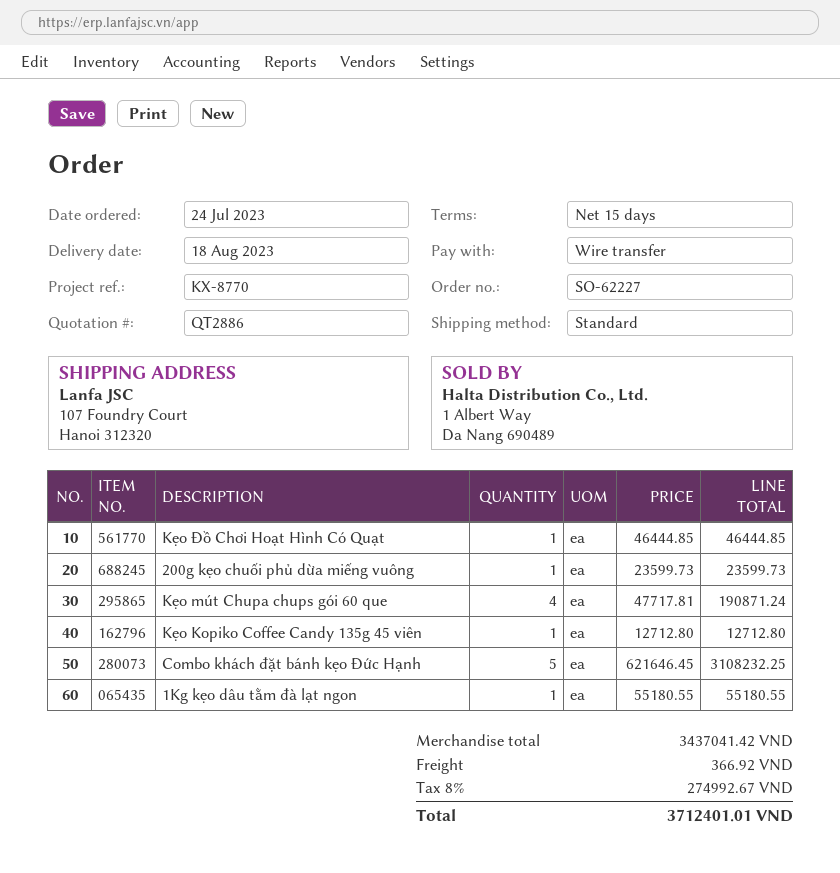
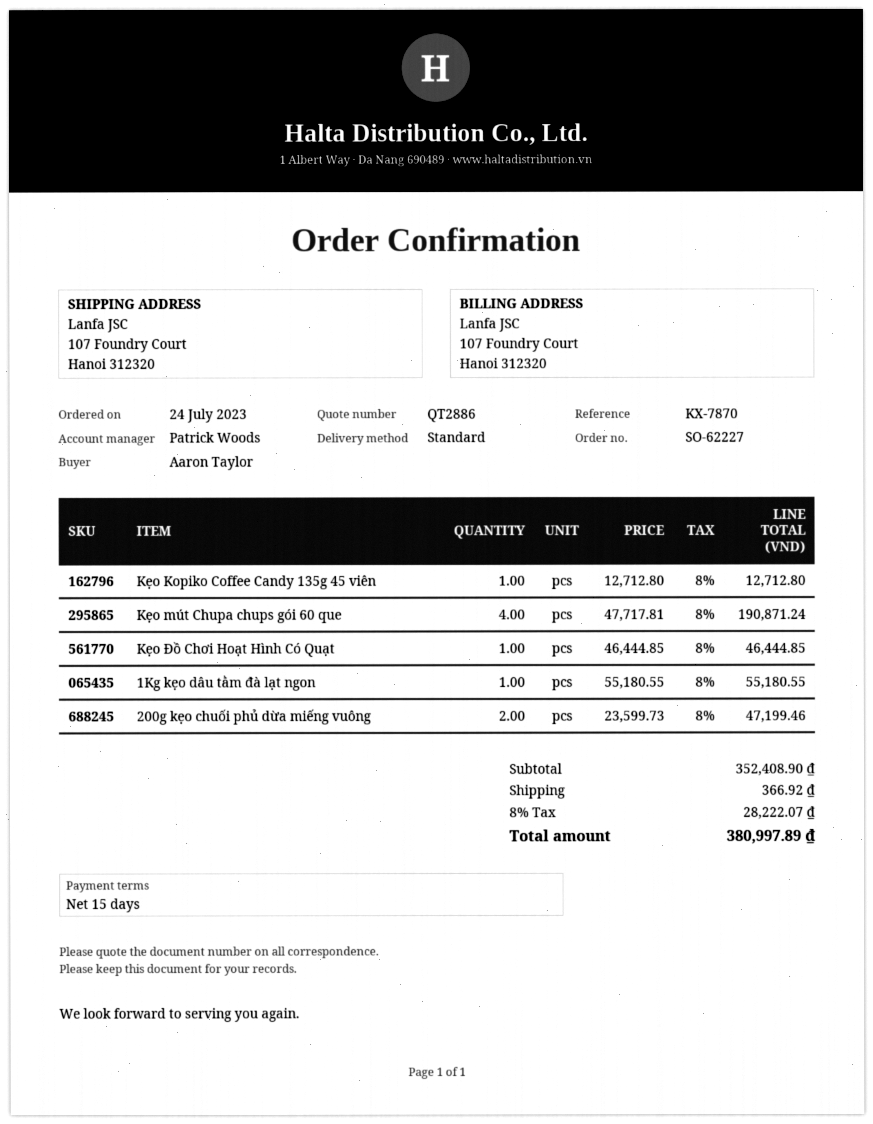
reference: KX-8770 -> KX-7870
200g kẹo chuối phủ dừa miếng vuông: 1 x 23599.73 = 23599.73 -> 2 x 23599.73 = 47199.46
Combo khách đặt bánh kẹo Đức Hạnh: 5 x 621646.45 = 3108232.25 -> none
subtotal: 3437041.42 -> 352408.90
tax: 8% = 274992.67 -> 8% = 28222.07
total: 3712401.01 -> 380997.89

